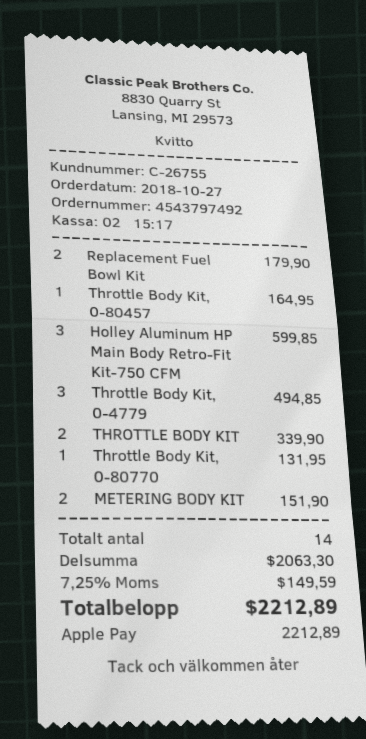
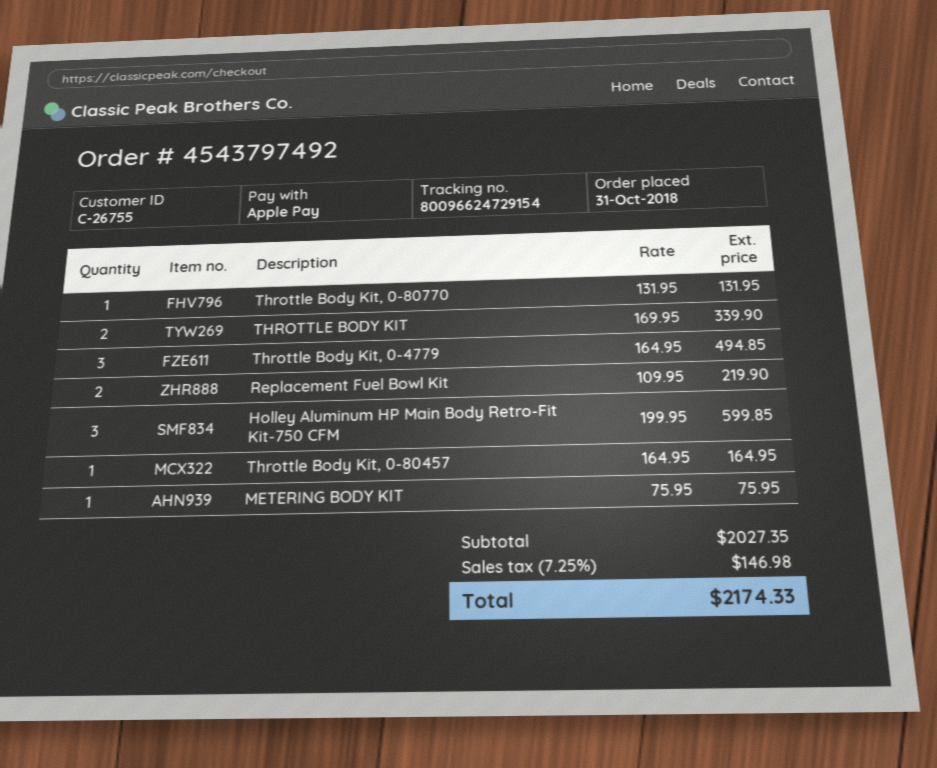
order date: 2018-10-27 -> 2018-10-31
Replacement Fuel Bowl Kit: 2 for 179.90 -> 2 for 219.90
METERING BODY KIT: 2 for 151.90 -> 1 for 75.95
subtotal: 2063.30 -> 2027.35
tax: 7.25% = 149.59 -> 7.25% = 146.98
total: 2212.89 -> 2174.33

